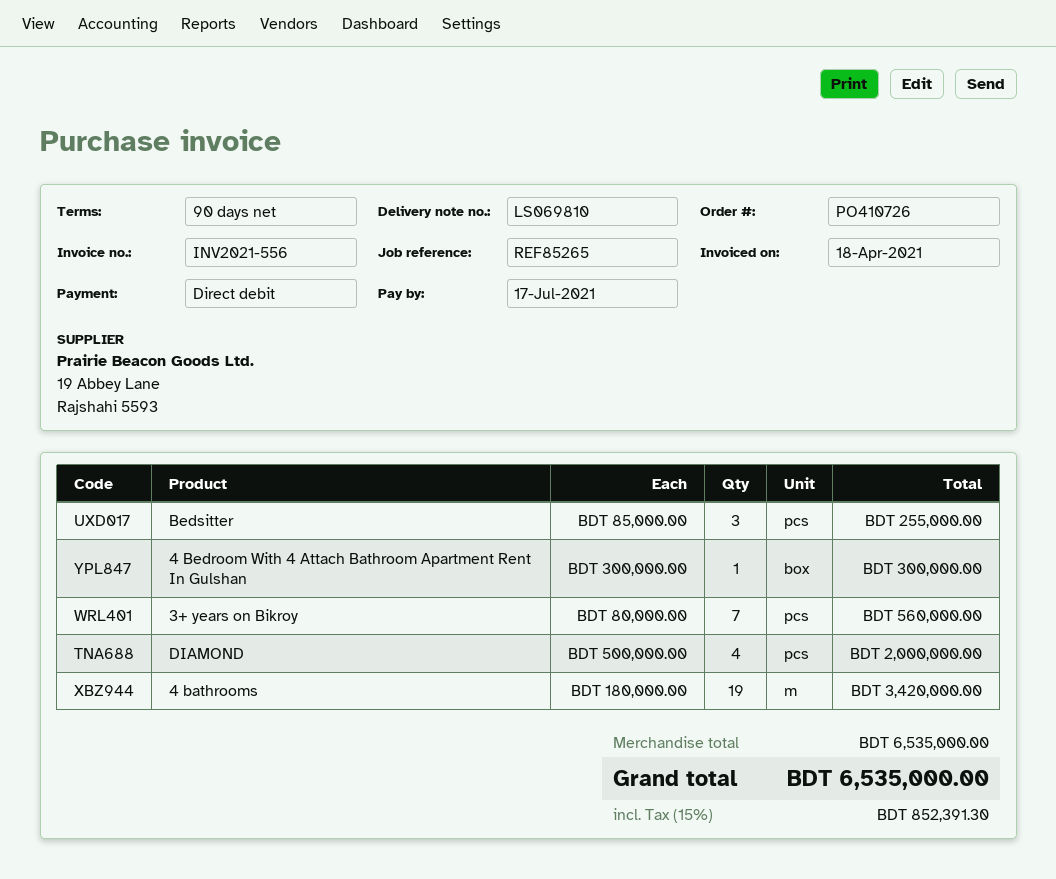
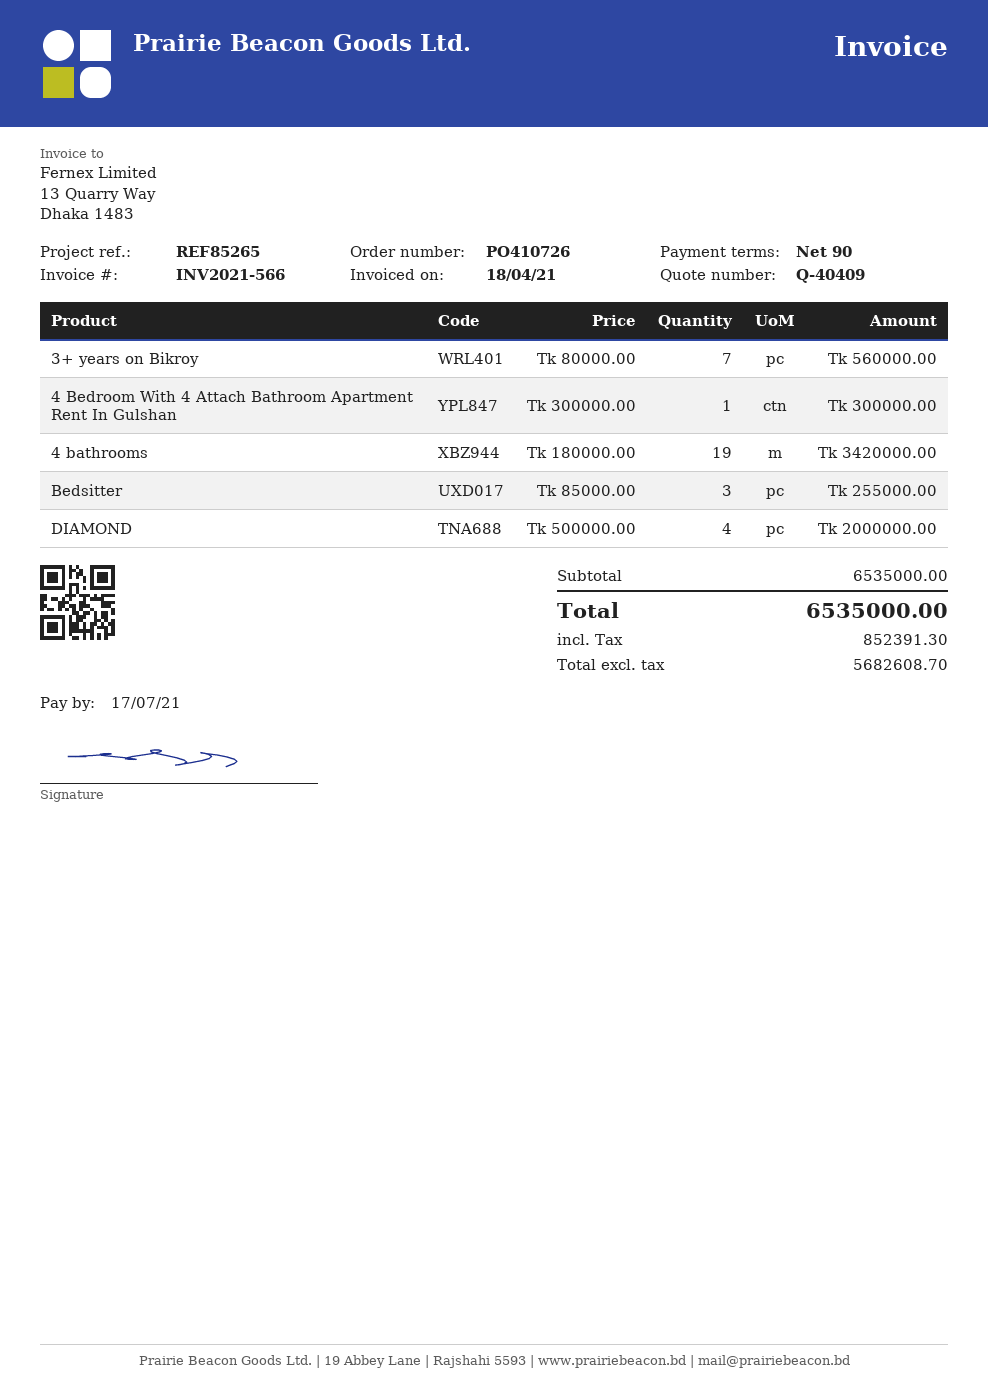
invoice number: INV2021-556 -> INV2021-566

